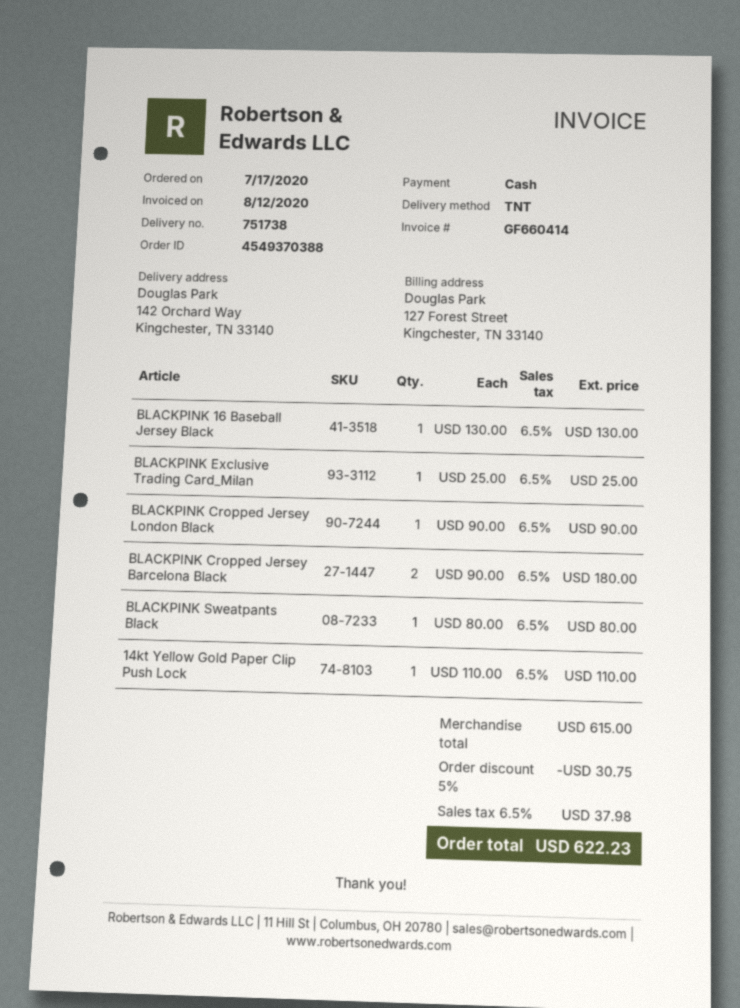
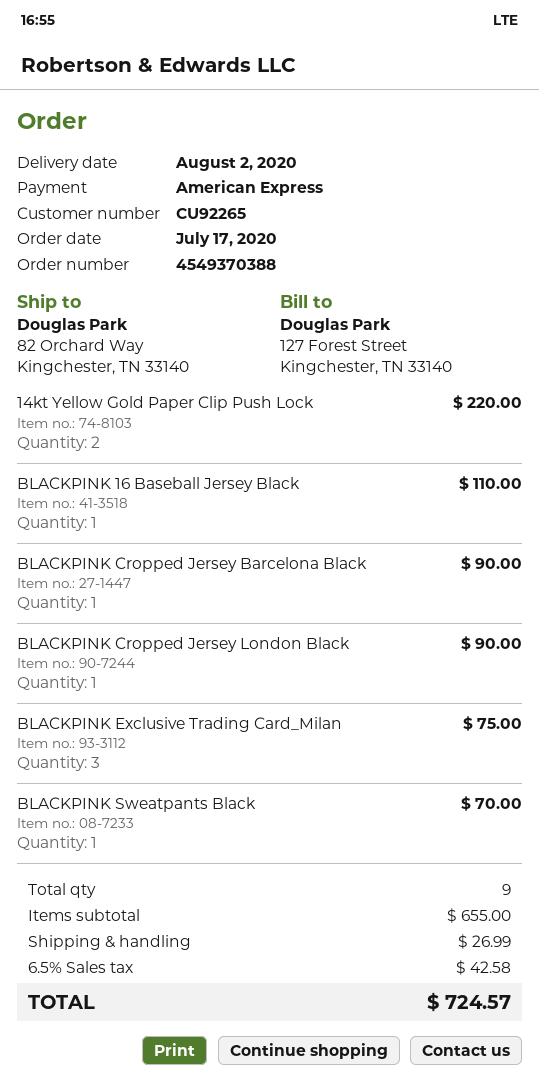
payment method: cash -> American Express
ship to: 142 Orchard Way, Kingchester, TN 33140 -> 82 Orchard Way, Kingchester, TN 33140
BLACKPINK 16 Baseball Jersey Black: 1 for 130.00 -> 1 for 110.00
BLACKPINK Exclusive Trading Card_Milan: 1 for 25.00 -> 3 for 75.00
BLACKPINK Cropped Jersey Barcelona Black: 2 for 180.00 -> 1 for 90.00
BLACKPINK Sweatpants Black: 1 for 80.00 -> 1 for 70.00
14kt Yellow Gold Paper Clip Push Lock: 1 for 110.00 -> 2 for 220.00
subtotal: 615.00 -> 655.00
discount: 5% = 30.75 -> none
shipping: none -> 26.99
tax: 6.5% = 37.98 -> 6.5% = 42.58
total: 622.23 -> 724.57

